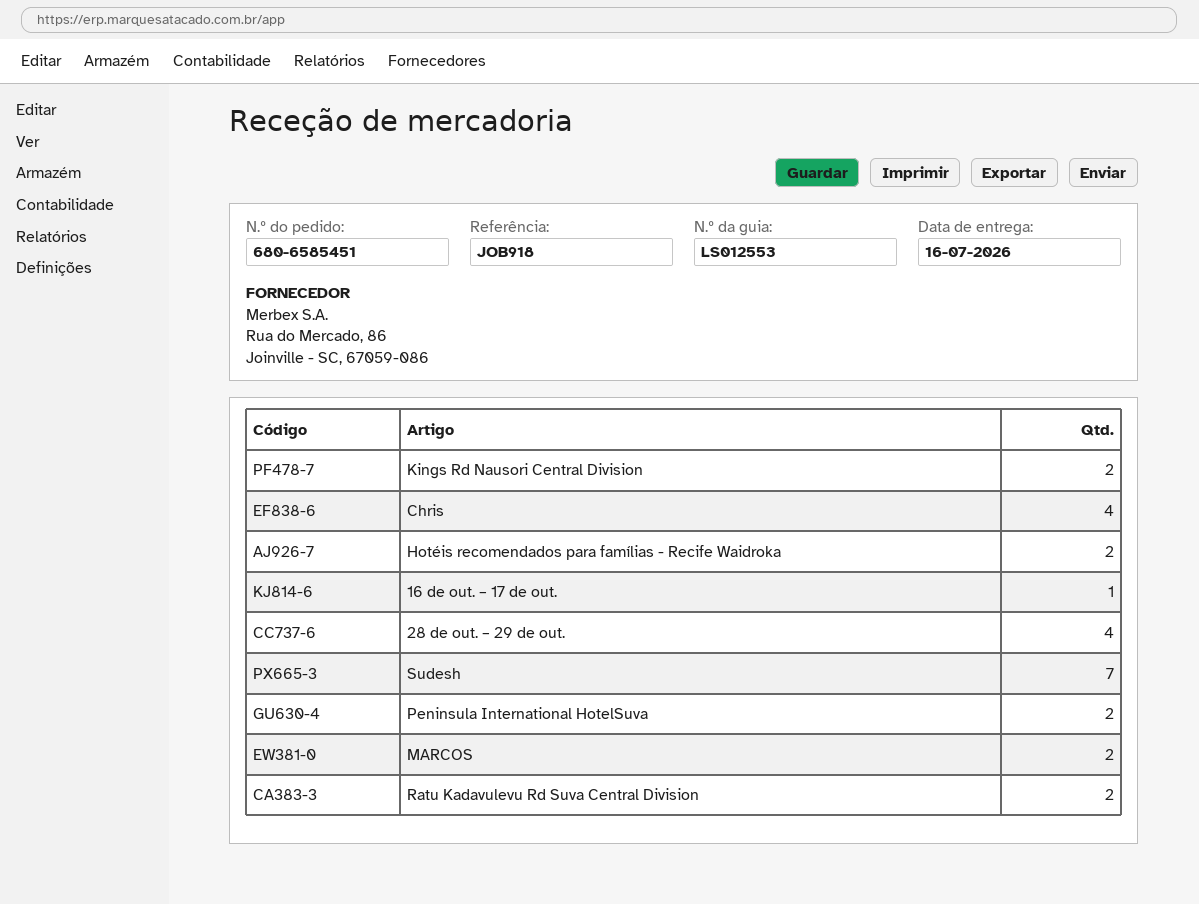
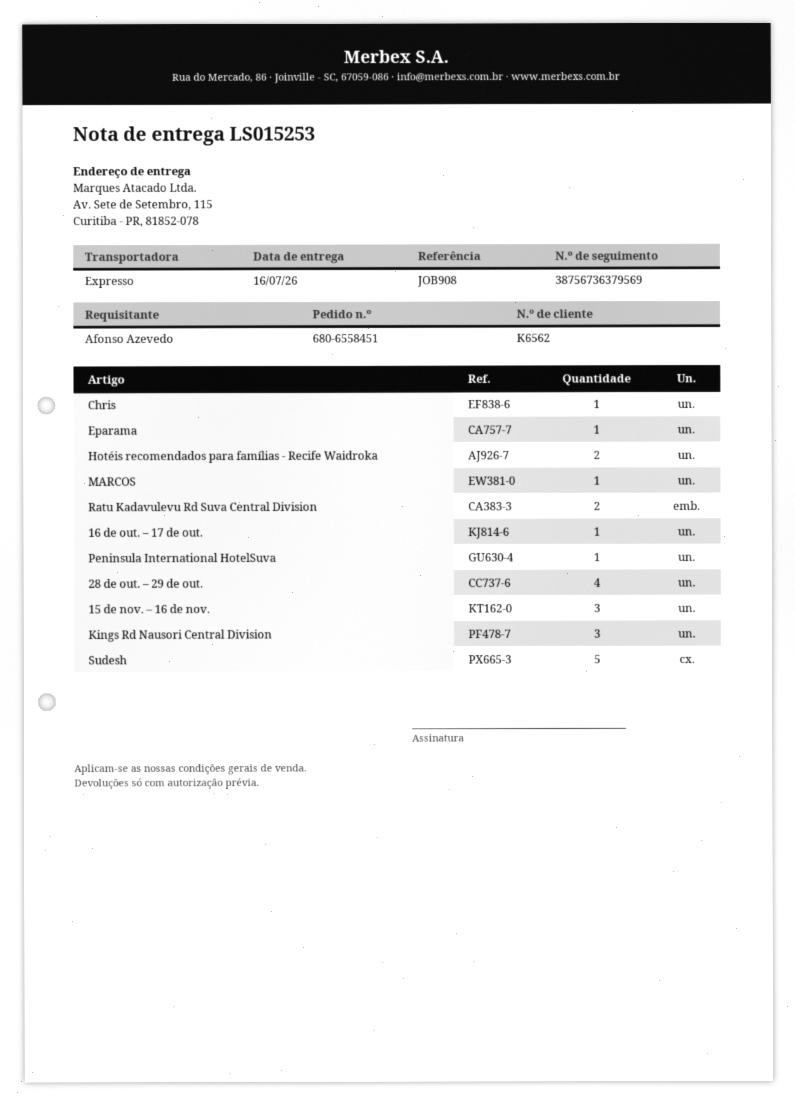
order number: 680-6585451 -> 680-6558451
delivery note number: LS012553 -> LS015253
reference: JOB918 -> JOB908
Kings Rd Nausori Central Division: 2 -> 3
Chris: 4 -> 1
Sudesh: 7 -> 5
Peninsula International HotelSuva: 2 -> 1
MARCOS: 2 -> 1
Eparama: none -> 1
15 de nov. – 16 de nov.: none -> 3

